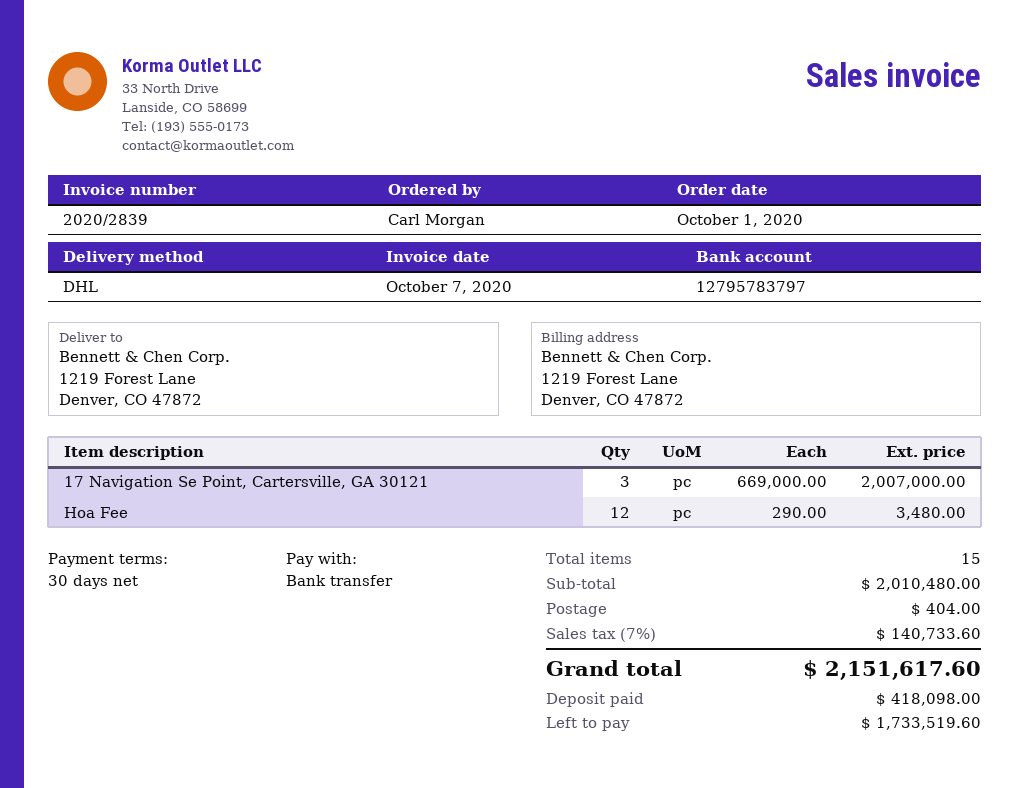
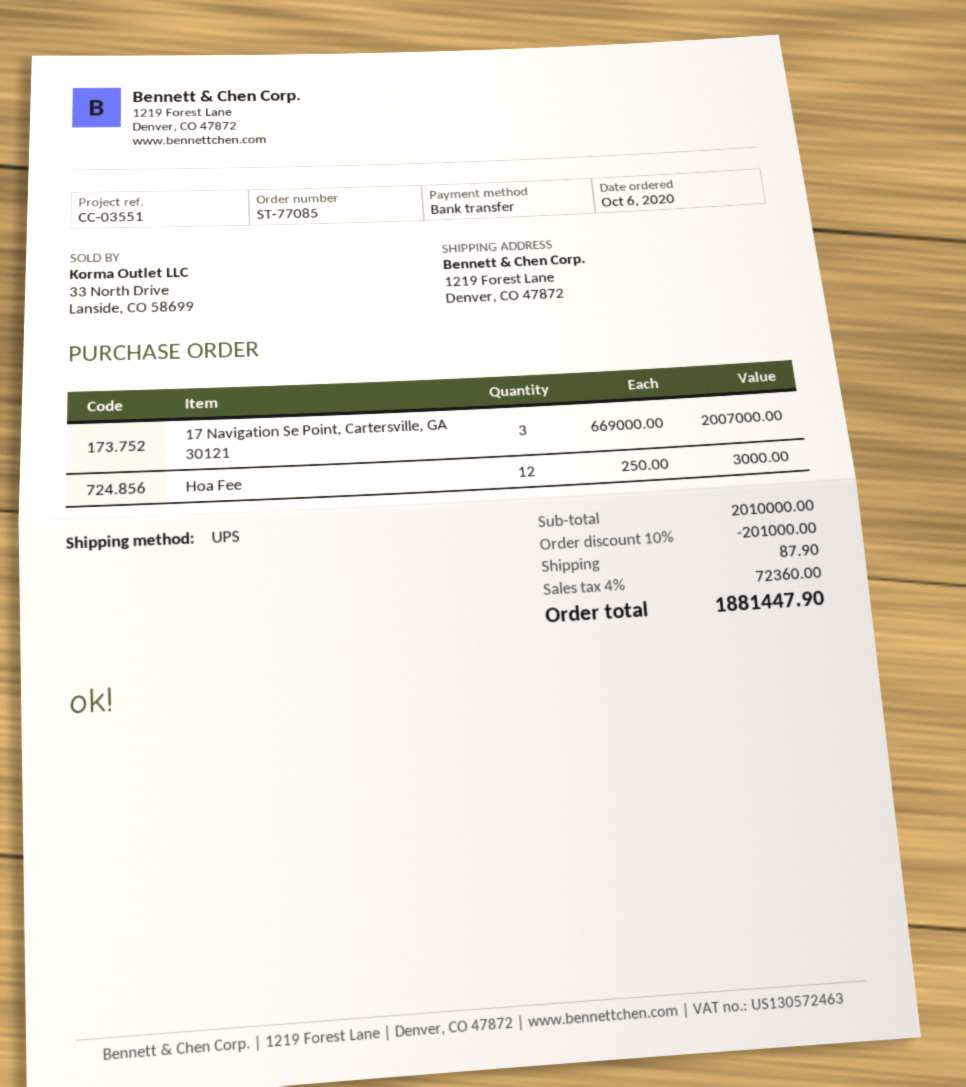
order date: 2020-10-01 -> 2020-10-06
shipping method: DHL -> UPS
Hoa Fee: 12 x 290.00 = 3480.00 -> 12 x 250.00 = 3000.00
subtotal: 2010480.00 -> 2010000.00
discount: none -> 10% = 201000.00
shipping: 404.00 -> 87.90
tax: 7% = 140733.60 -> 4% = 72360.00
total: 2151617.60 -> 1881447.90

